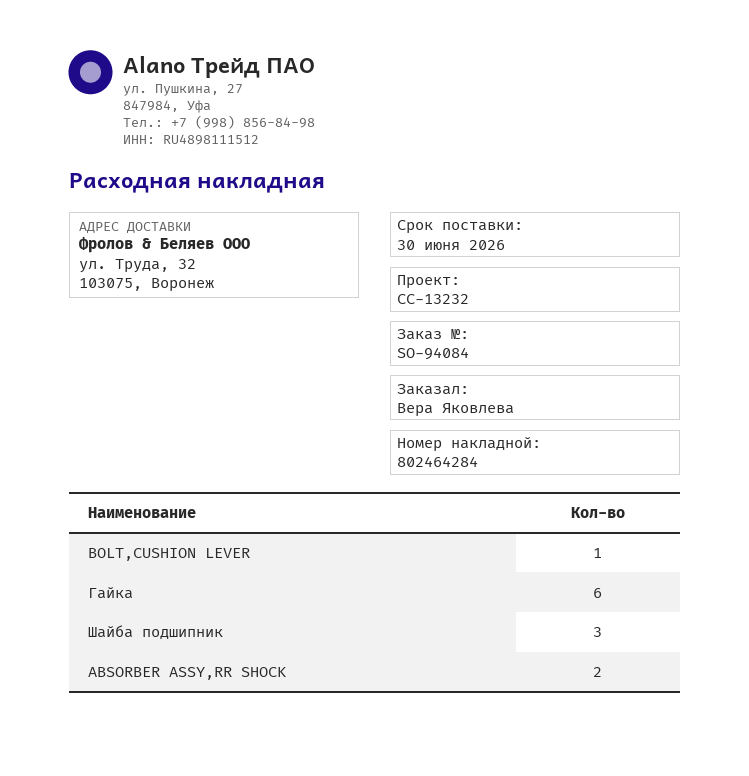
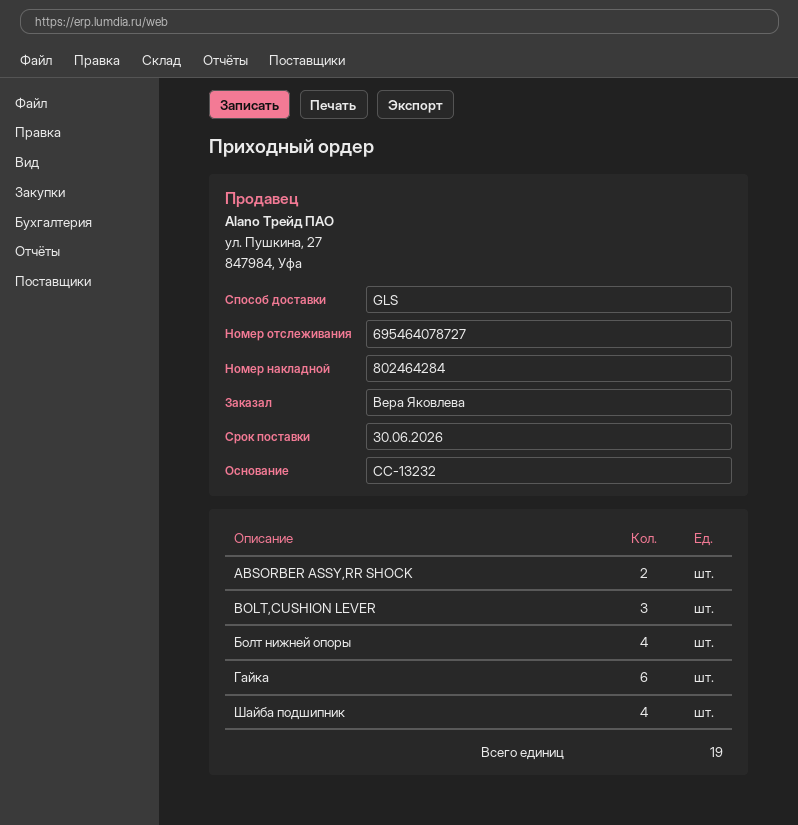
BOLT,CUSHION LEVER: 1 -> 3
Шайба подшипник: 3 -> 4
Болт нижней опоры: none -> 4

